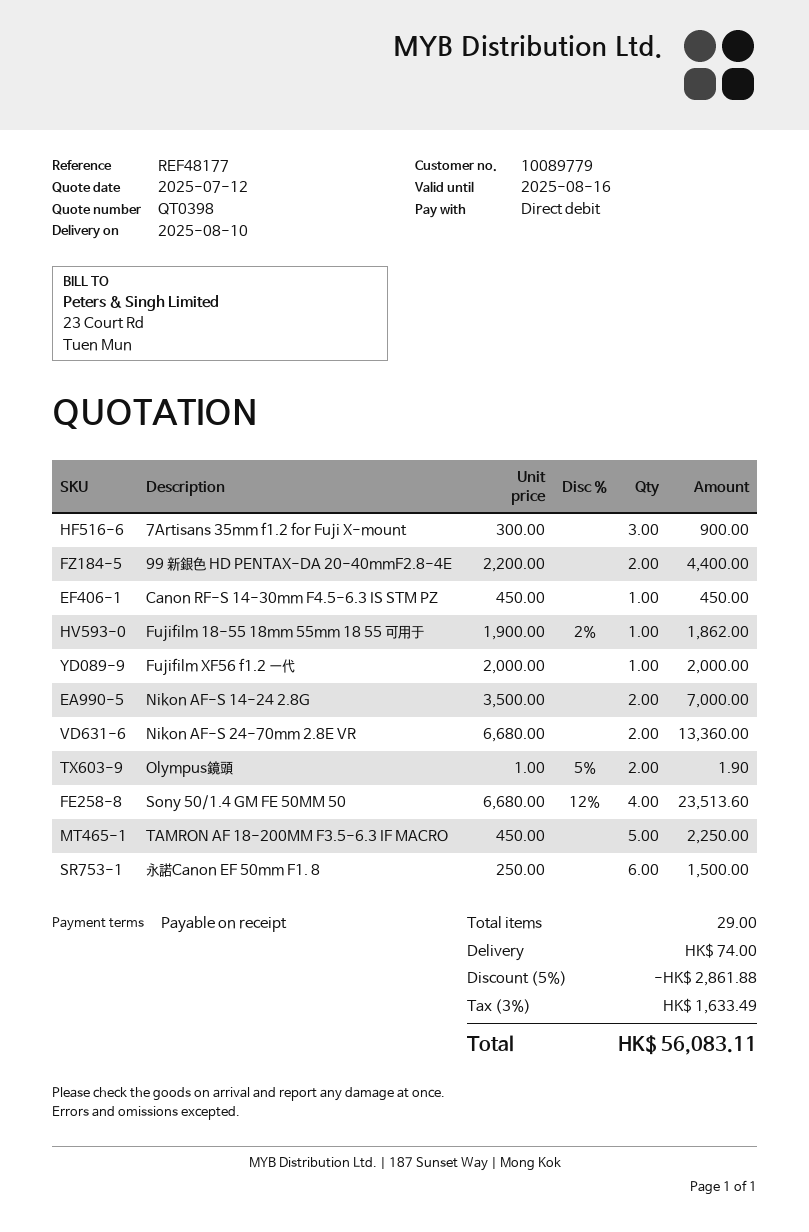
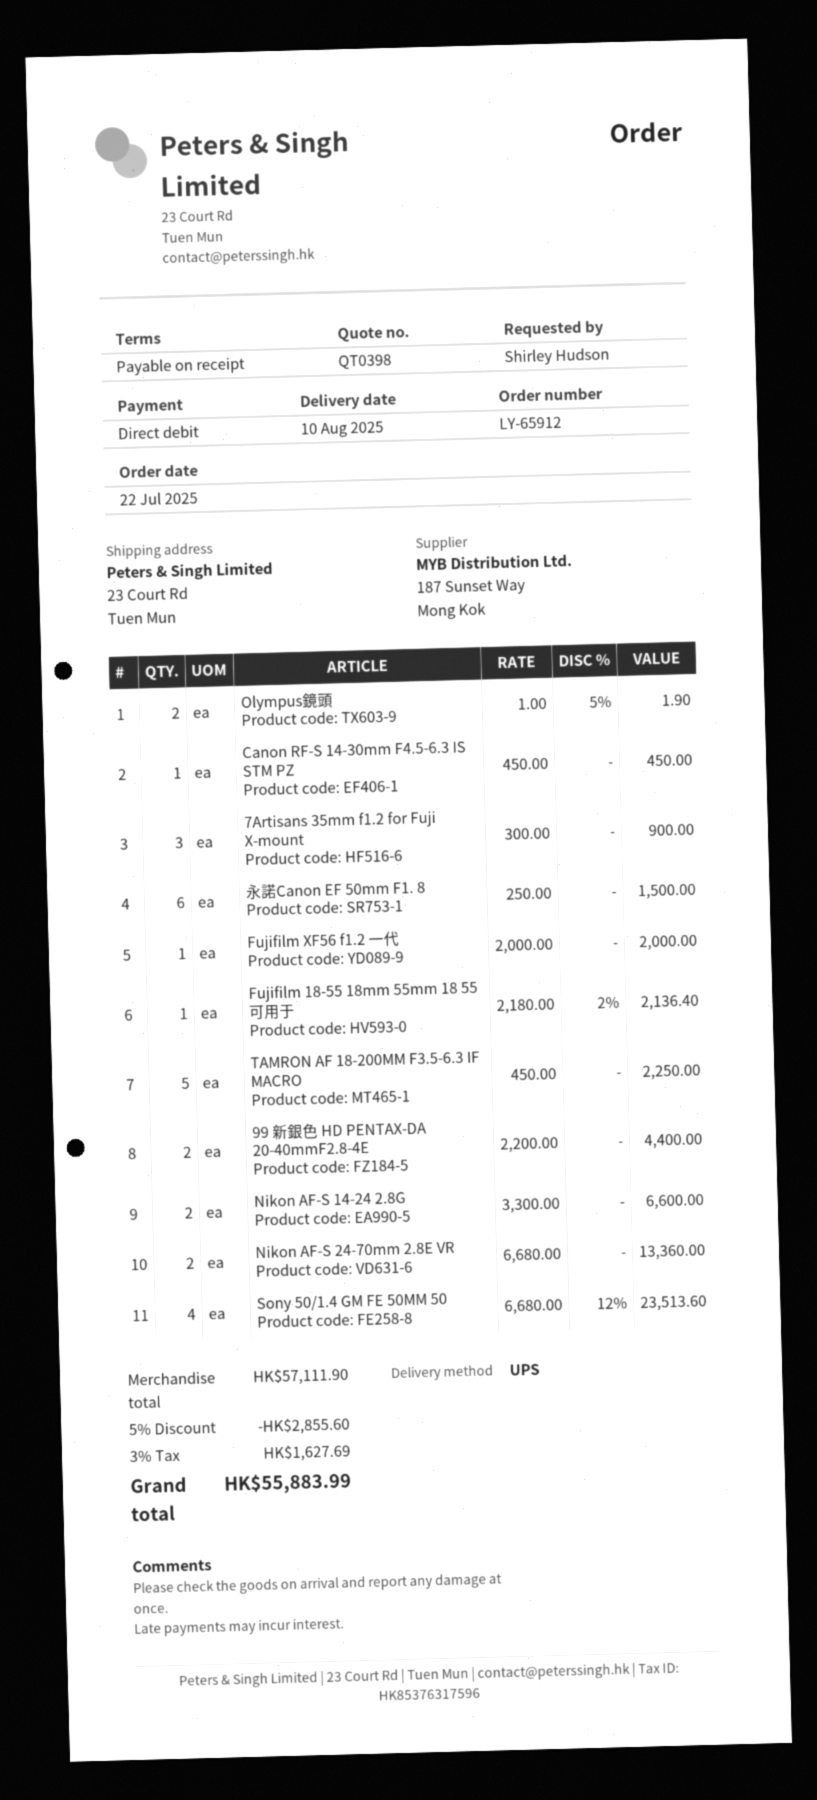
Fujifilm 18-55 18mm 55mm 18 55 可用于: 1 x 1900.00 - 2% = 1862.00 -> 1 x 2180.00 - 2% = 2136.40
Nikon AF-S 14-24 2.8G: 2 x 3500.00 = 7000.00 -> 2 x 3300.00 = 6600.00
discount: 5% = 2861.88 -> 5% = 2855.60
shipping: 74.00 -> none
tax: 3% = 1633.49 -> 3% = 1627.69
total: 56083.11 -> 55883.99

